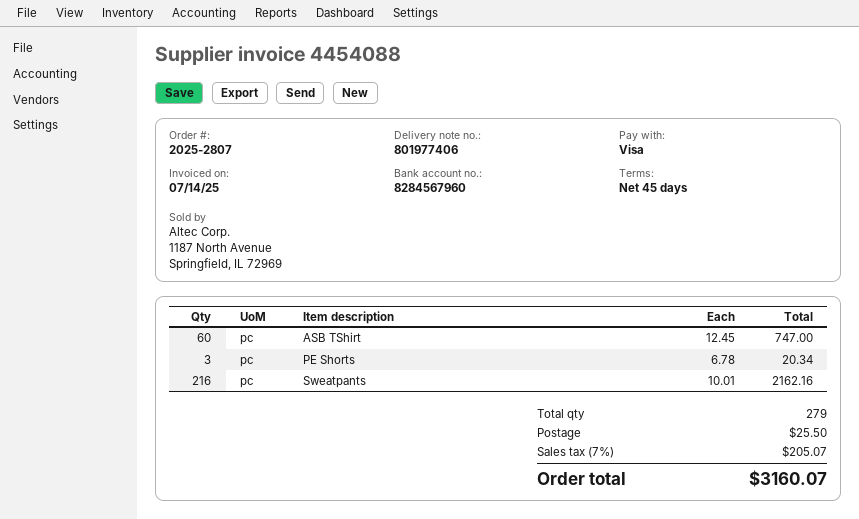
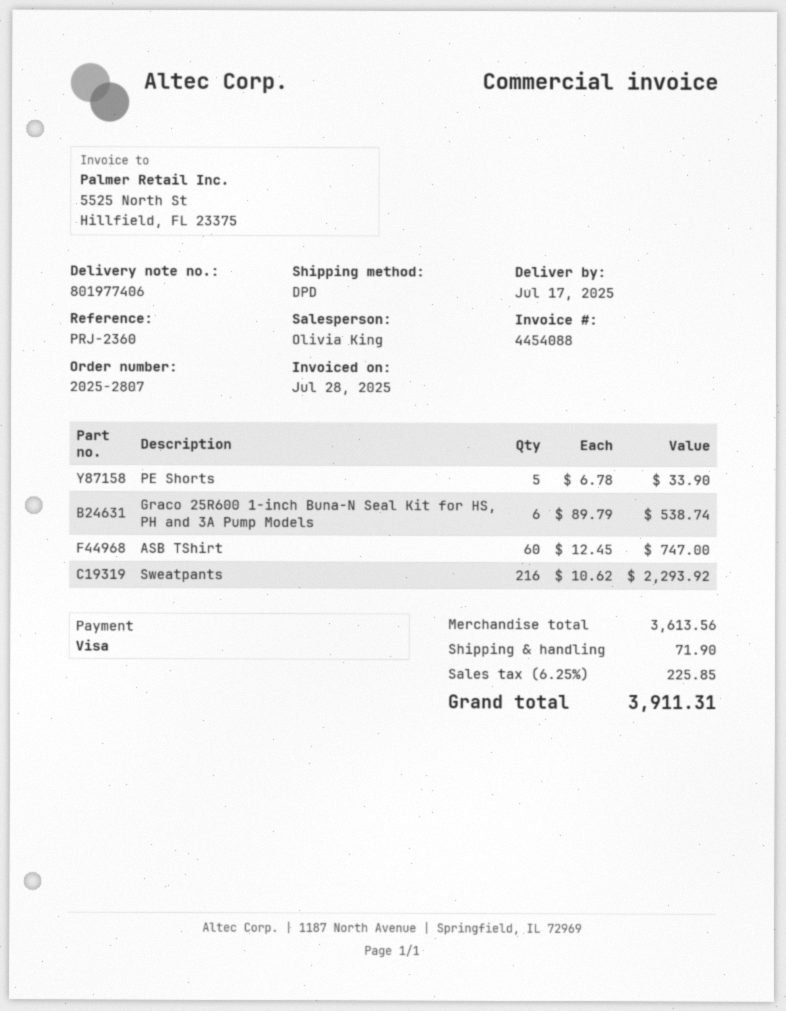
invoice date: 2025-07-14 -> 2025-07-28
PE Shorts: 3 x 6.78 = 20.34 -> 5 x 6.78 = 33.90
Sweatpants: 216 x 10.01 = 2162.16 -> 216 x 10.62 = 2293.92
Graco 25R600 1-inch Buna-N Seal Kit for HS, PH and 3A Pump Models: none -> 6 x 89.79 = 538.74
shipping: 25.50 -> 71.90
tax: 7% = 205.07 -> 6.25% = 225.85
total: 3160.07 -> 3911.31

